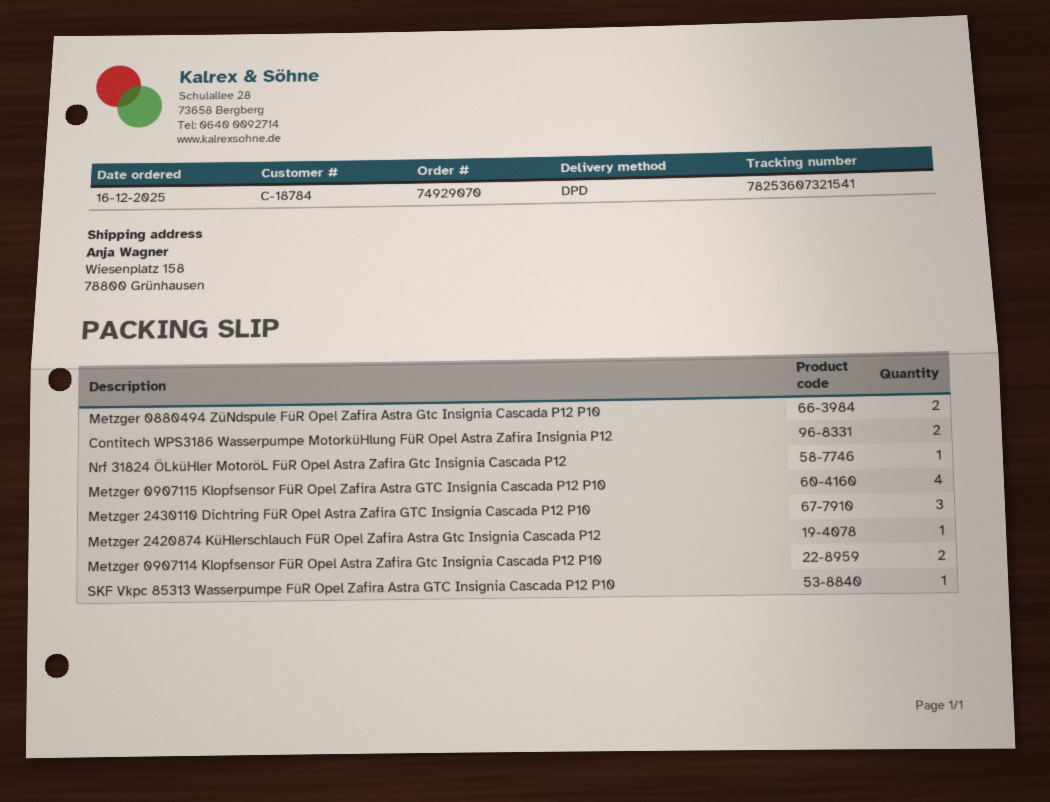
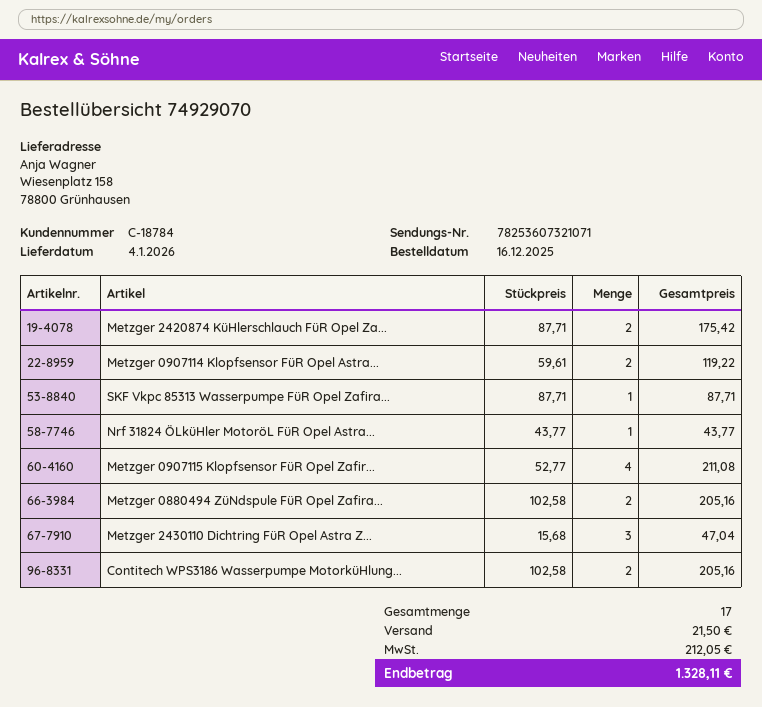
tracking number: 78253607321541 -> 78253607321071
Metzger 2420874 KüHlerschlauch FüR Opel Zafira Astra Gtc Insignia Cascada P12: 1 -> 2

